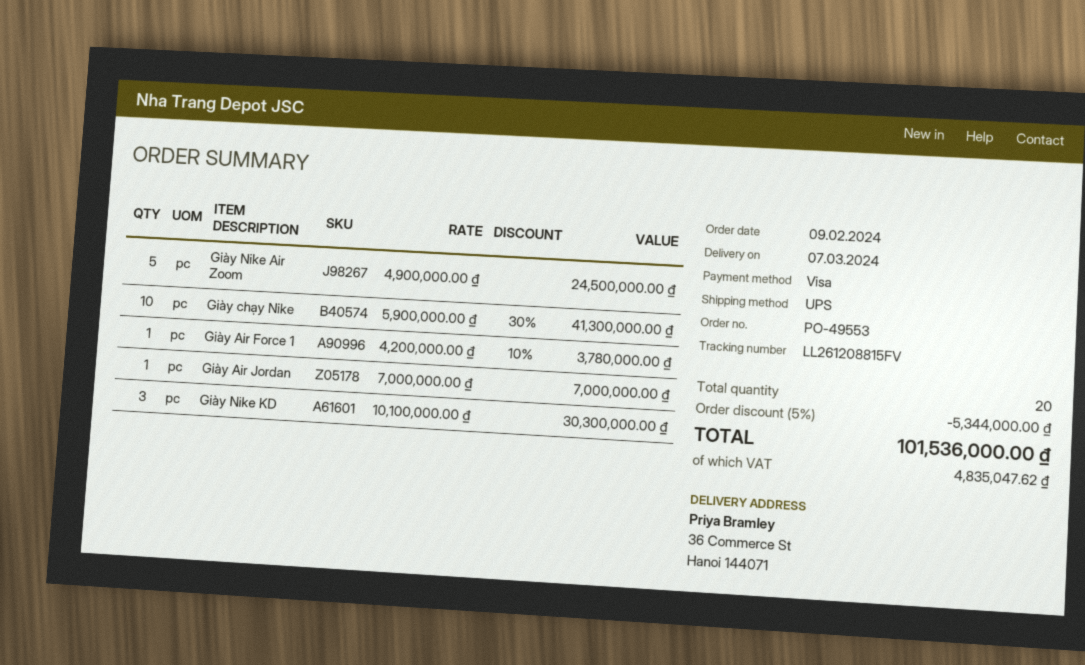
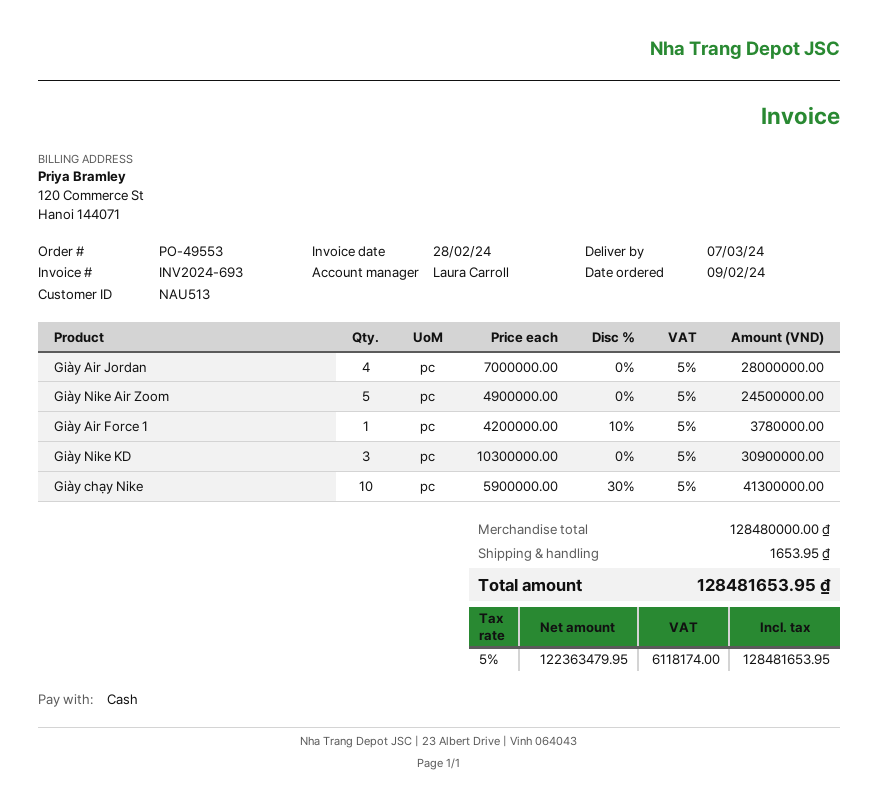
payment method: Visa -> cash
Giày Air Jordan: 1 x 7000000.00 = 7000000.00 -> 4 x 7000000.00 = 28000000.00
Giày Nike KD: 3 x 10100000.00 = 30300000.00 -> 3 x 10300000.00 = 30900000.00
discount: 5% = 5344000.00 -> none
shipping: none -> 1653.95
tax: 4835047.62 -> 6118174.00
total: 101536000.00 -> 128481653.95

